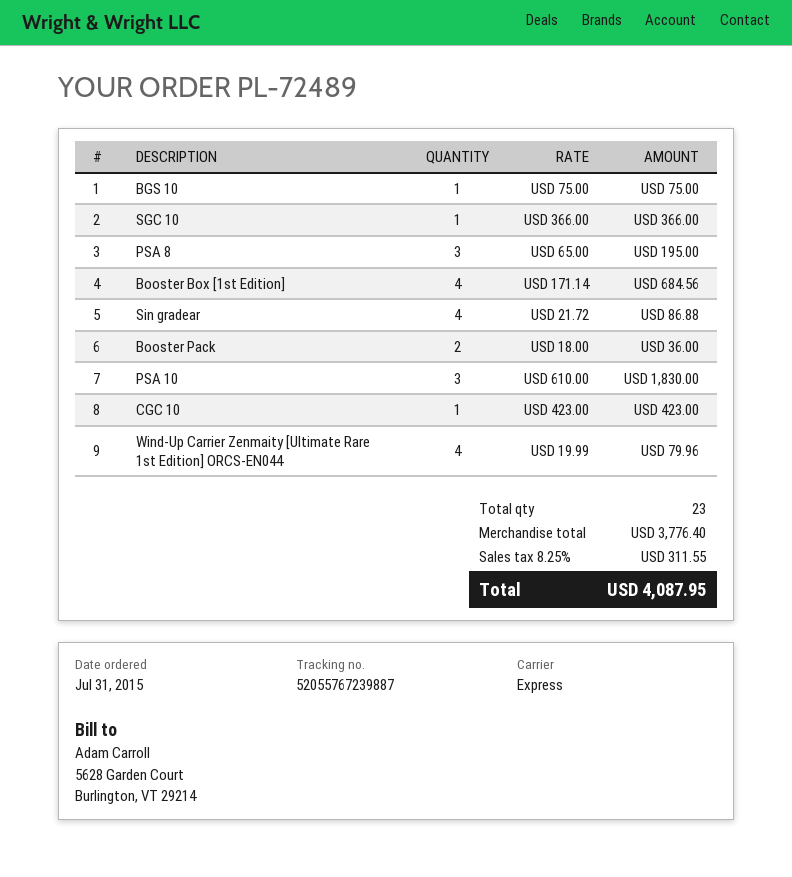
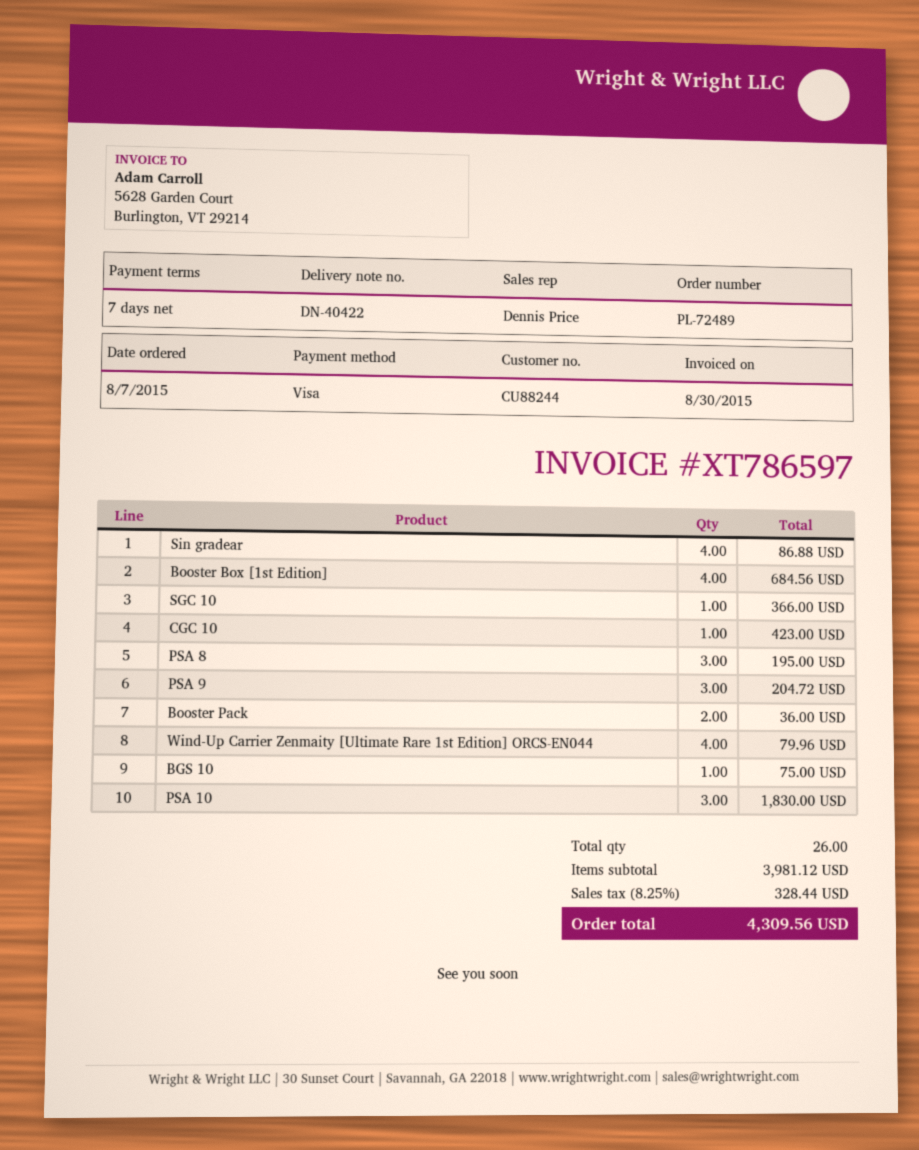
order date: 2015-07-31 -> 2015-08-07
PSA 9: none -> 3 for 204.72
total quantity: 23 -> 26
subtotal: 3776.40 -> 3981.12
tax: 8.25% = 311.55 -> 8.25% = 328.44
total: 4087.95 -> 4309.56

